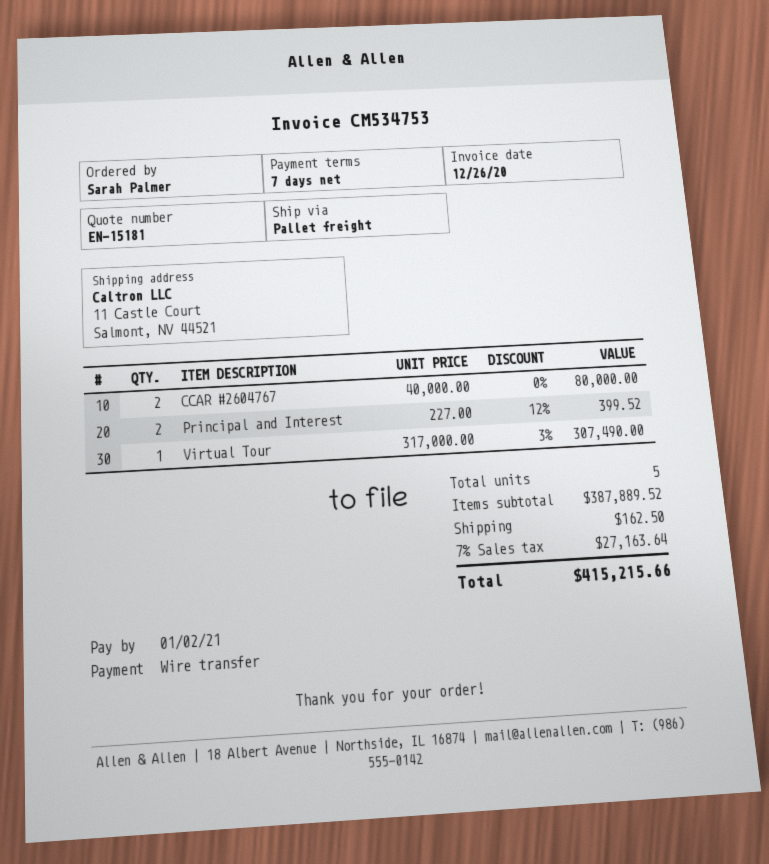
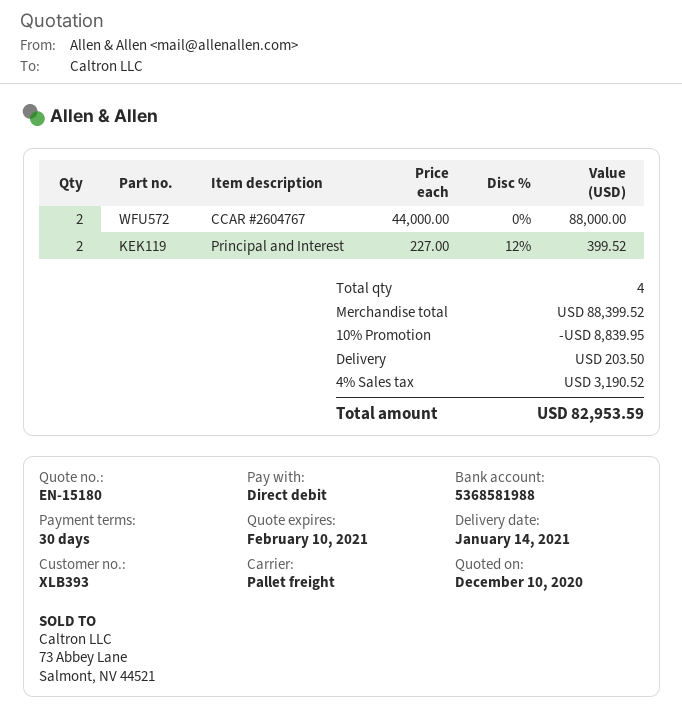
quote number: EN-15181 -> EN-15180
payment terms: 7 days -> 30 days
payment method: bank transfer -> direct debit
CCAR #2604767: 2 x 40000.00 = 80000.00 -> 2 x 44000.00 = 88000.00
Virtual Tour: 1 x 317000.00 - 3% = 307490.00 -> none
total quantity: 5 -> 4
subtotal: 387889.52 -> 88399.52
discount: none -> 10% = 8839.95
shipping: 162.50 -> 203.50
tax: 7% = 27163.64 -> 4% = 3190.52
total: 415215.66 -> 82953.59

